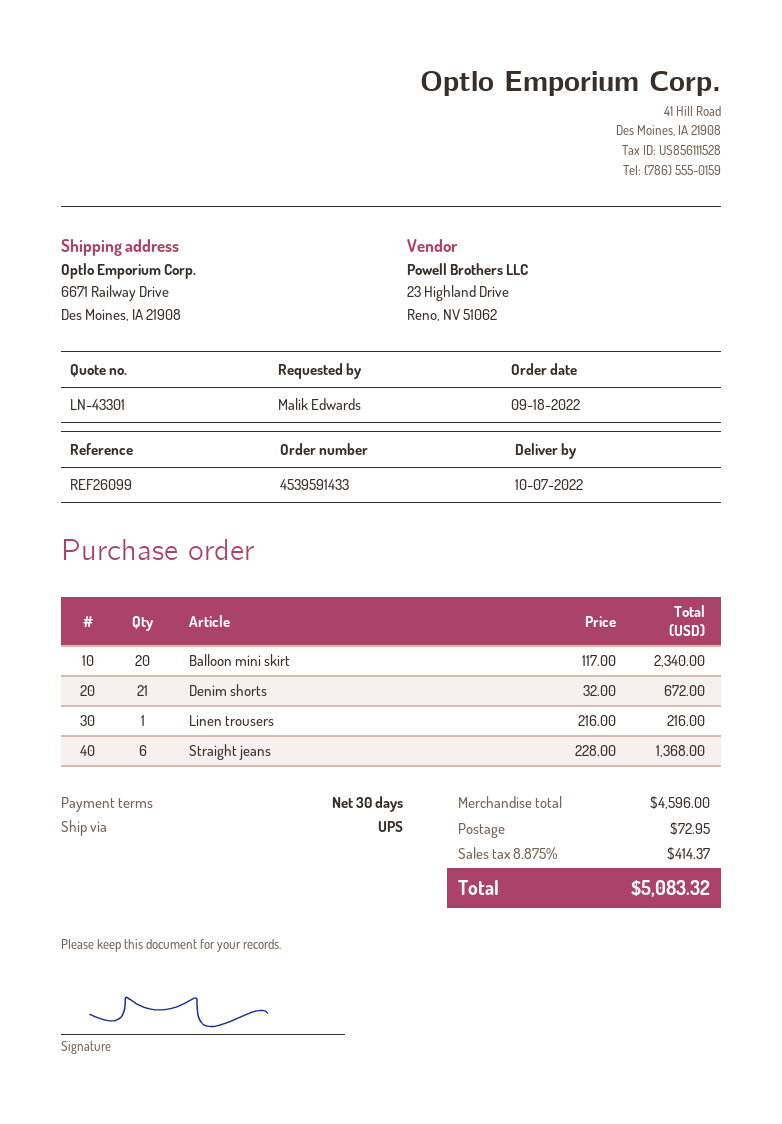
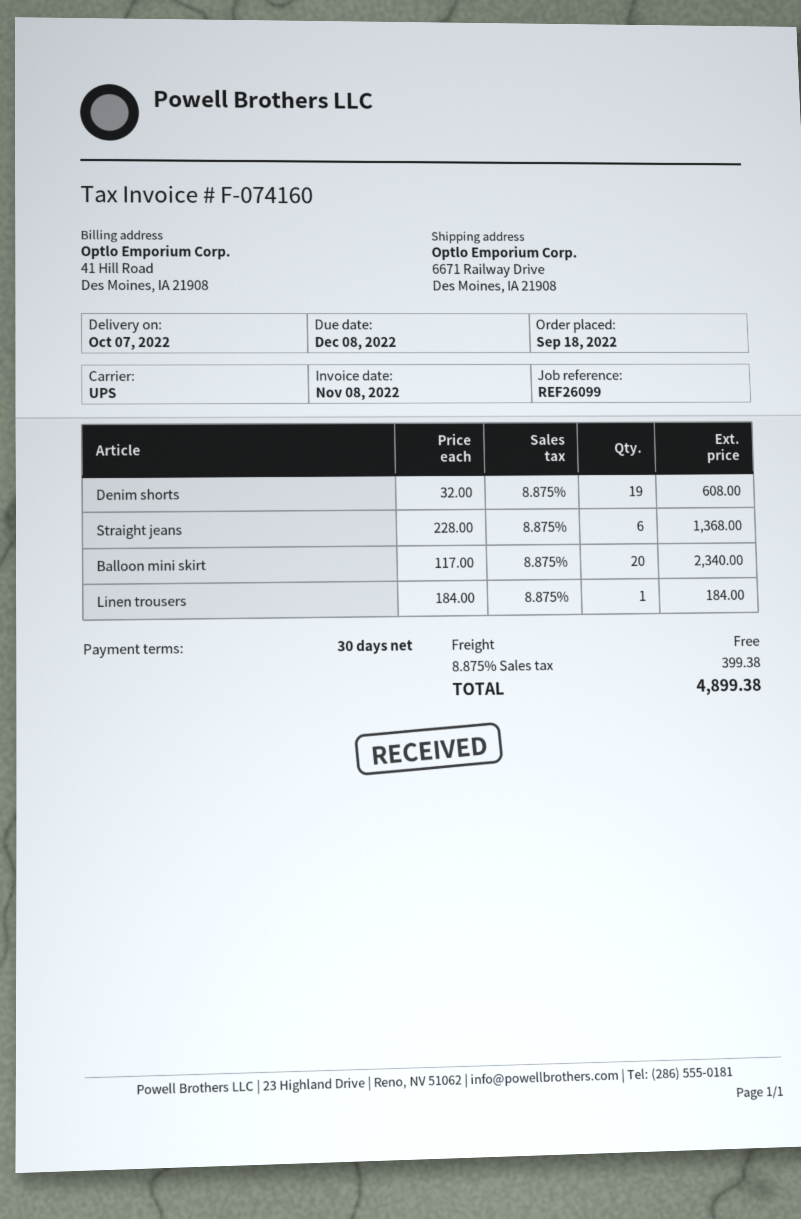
Denim shorts: 21 x 32.00 = 672.00 -> 19 x 32.00 = 608.00
Linen trousers: 1 x 216.00 = 216.00 -> 1 x 184.00 = 184.00
shipping: 72.95 -> 0.00
tax: 8.875% = 414.37 -> 8.875% = 399.38
total: 5083.32 -> 4899.38

